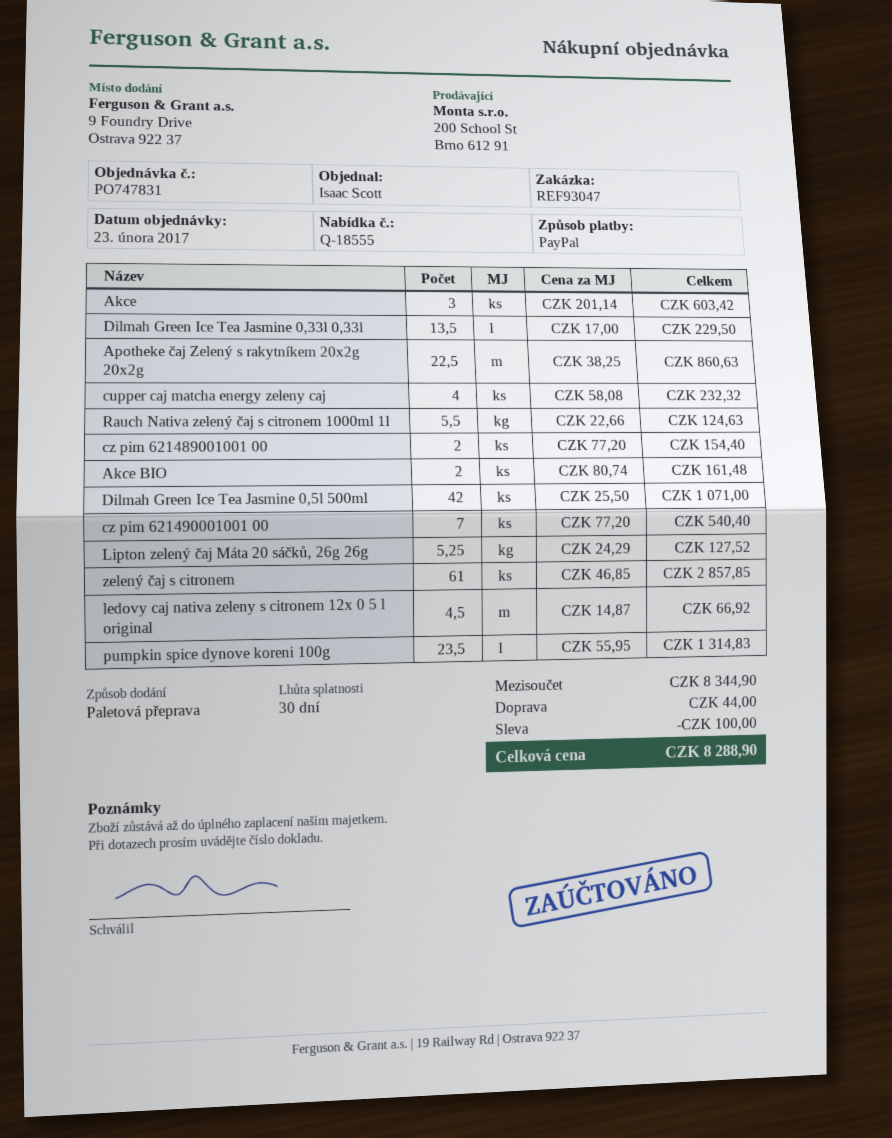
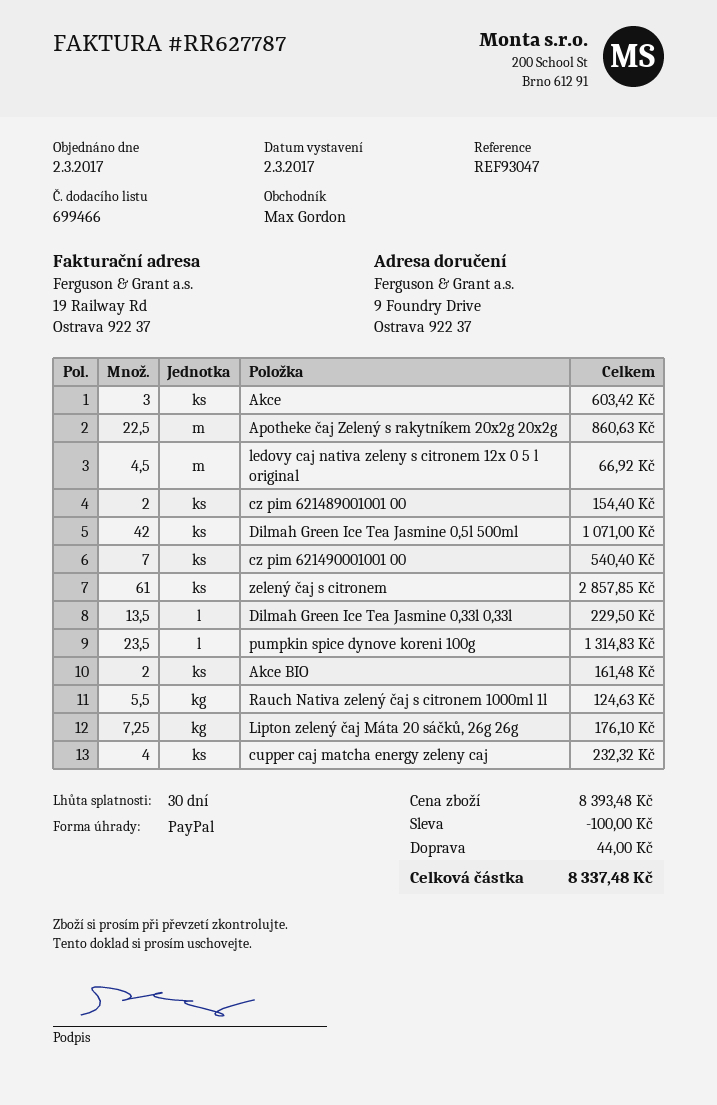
order date: 2017-02-23 -> 2017-03-02
Lipton zelený čaj Máta 20 sáčků, 26g 26g: 5.25 for 127.52 -> 7.25 for 176.10
subtotal: 8344.90 -> 8393.48
total: 8288.90 -> 8337.48

